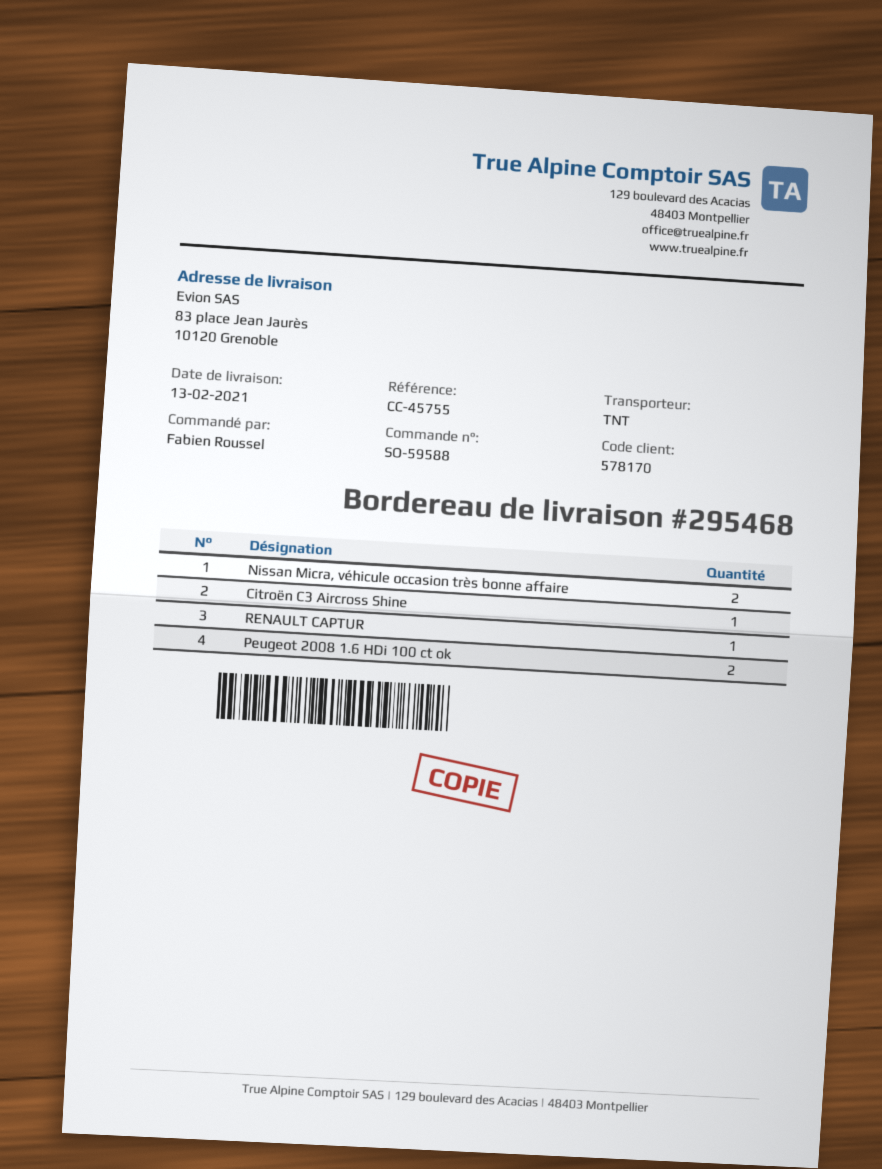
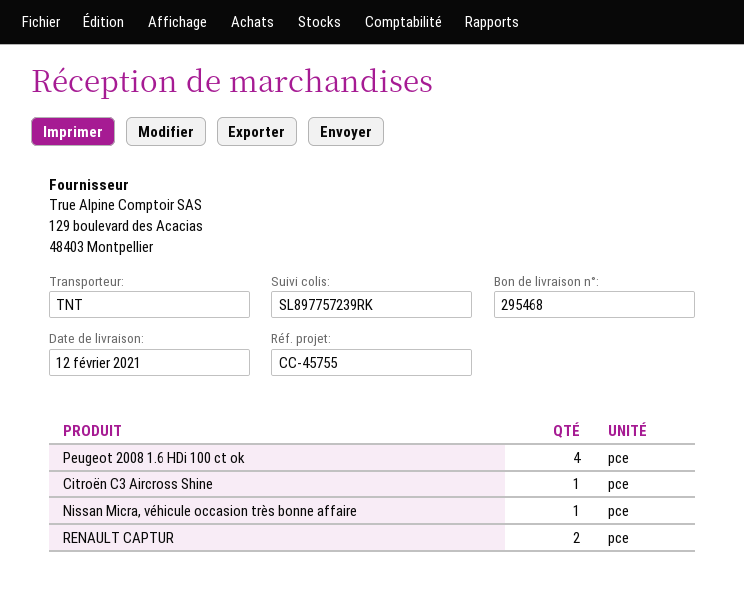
delivery date: 2021-02-13 -> 2021-02-12
Nissan Micra, véhicule occasion très bonne affaire: 2 -> 1
RENAULT CAPTUR: 1 -> 2
Peugeot 2008 1.6 HDi 100 ct ok: 2 -> 4

